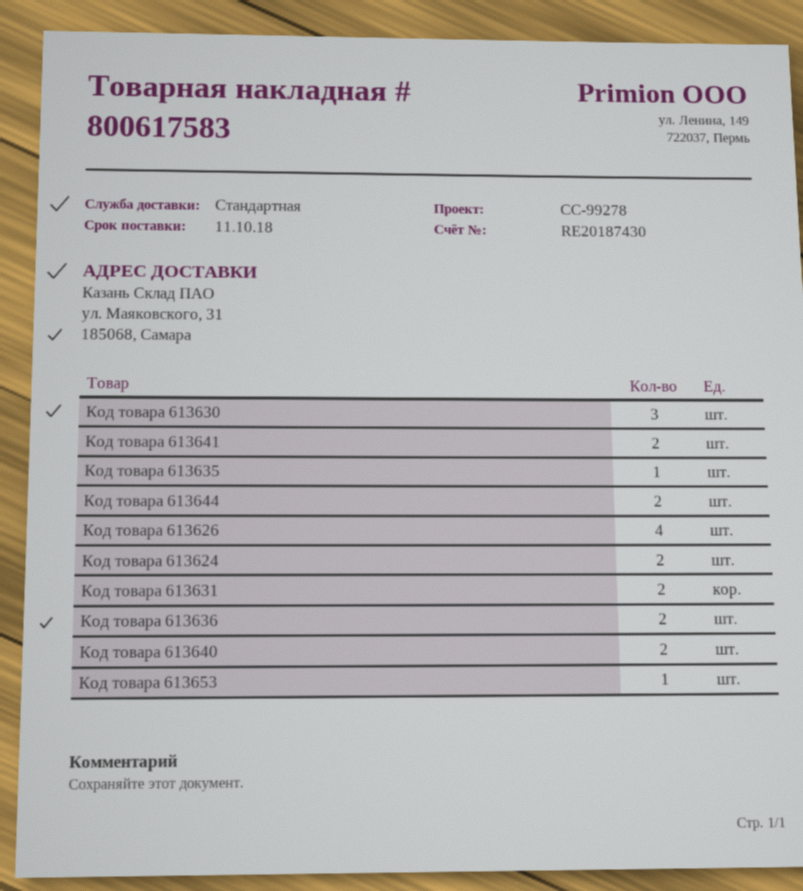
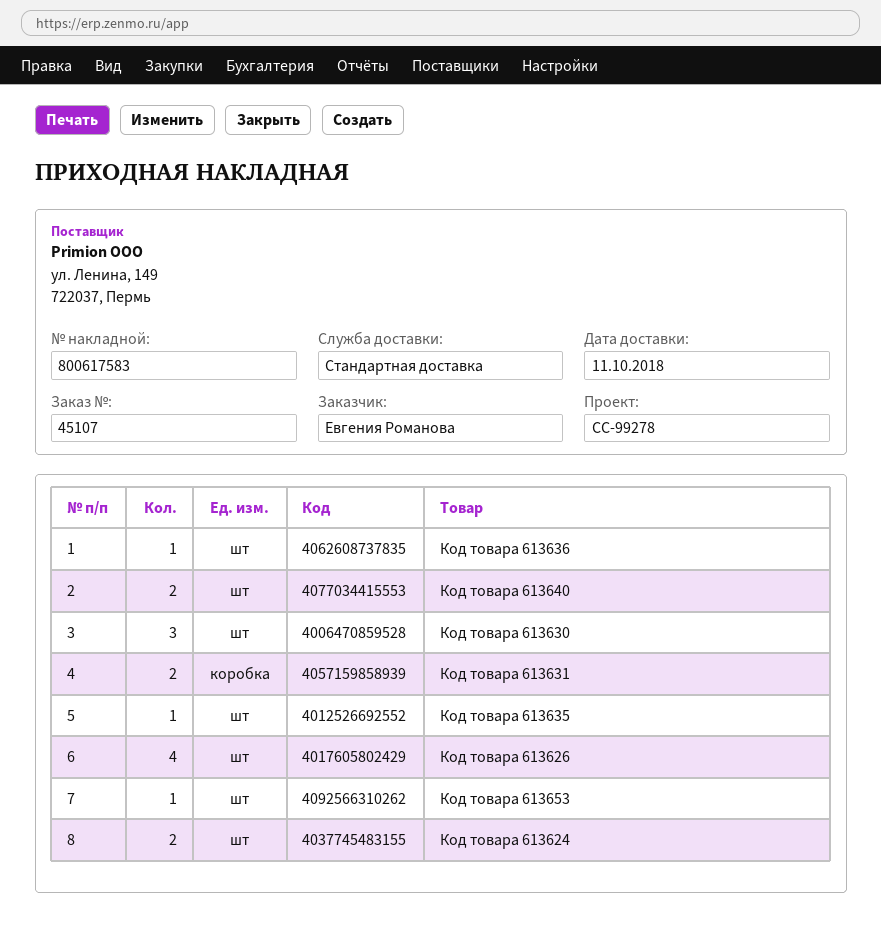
Код товара 613641: 2 -> none
Код товара 613644: 2 -> none
Код товара 613636: 2 -> 1

